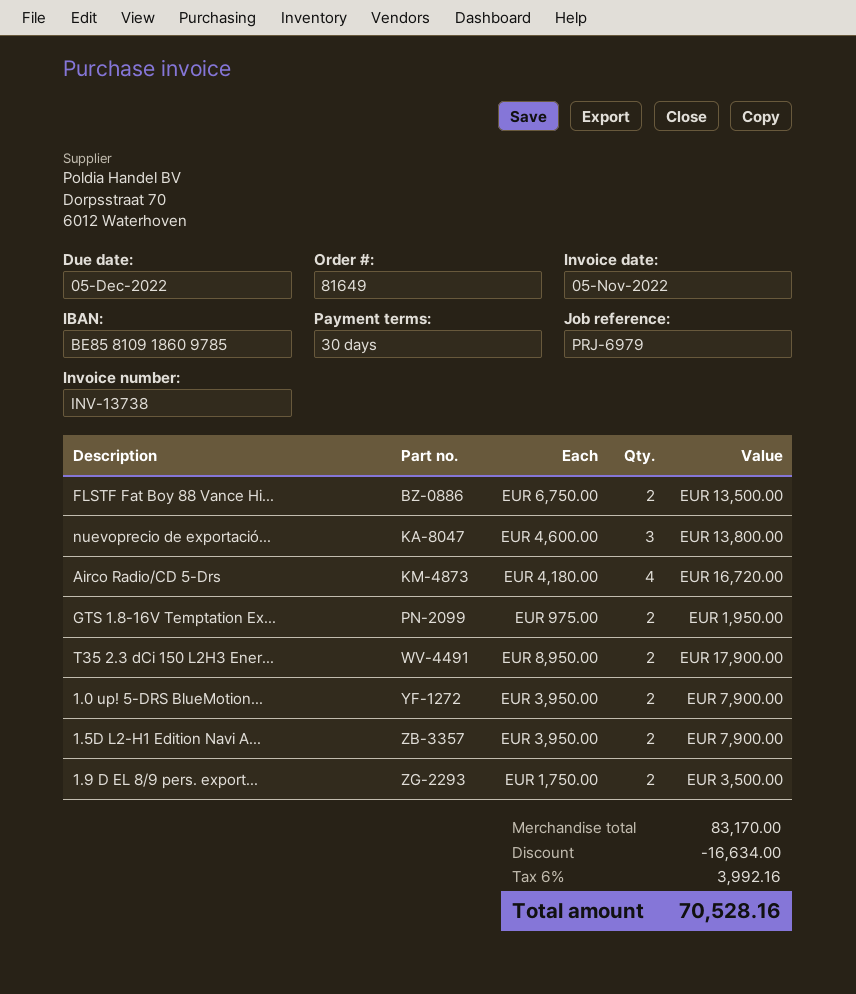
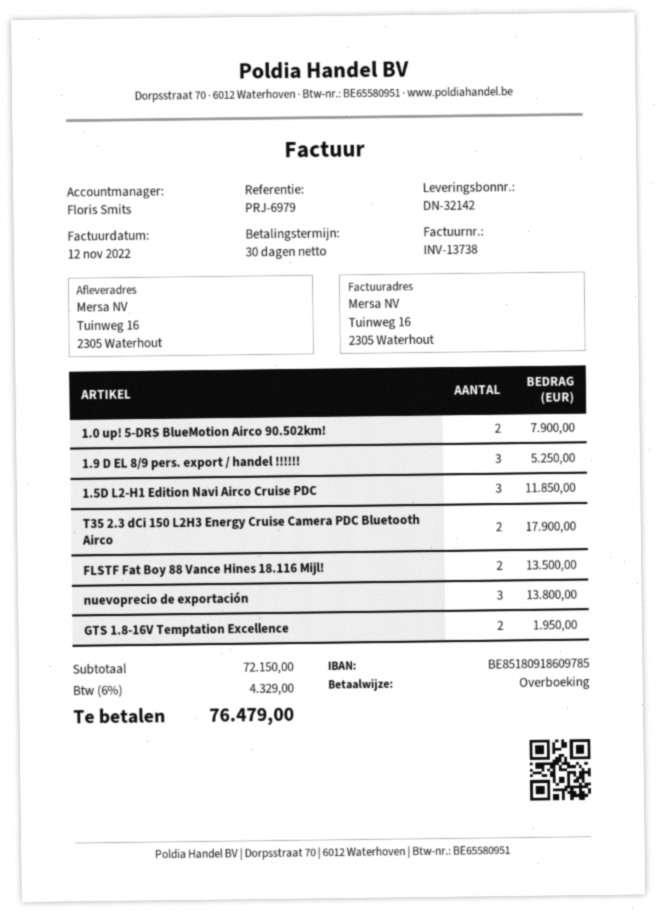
invoice date: 2022-11-05 -> 2022-11-12
bank account: BE85810918609785 -> BE85180918609785
Airco Radio/CD 5-Drs: 4 for 16720.00 -> none
1.5D L2-H1 Edition Navi A...: 2 for 7900.00 -> 3 for 11850.00
1.9 D EL 8/9 pers. export...: 2 for 3500.00 -> 3 for 5250.00
subtotal: 83170.00 -> 72150.00
discount: 16634.00 -> none
tax: 6% = 3992.16 -> 6% = 4329.00
total: 70528.16 -> 76479.00

